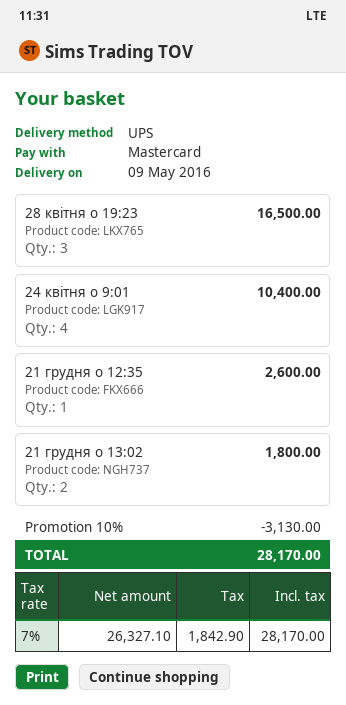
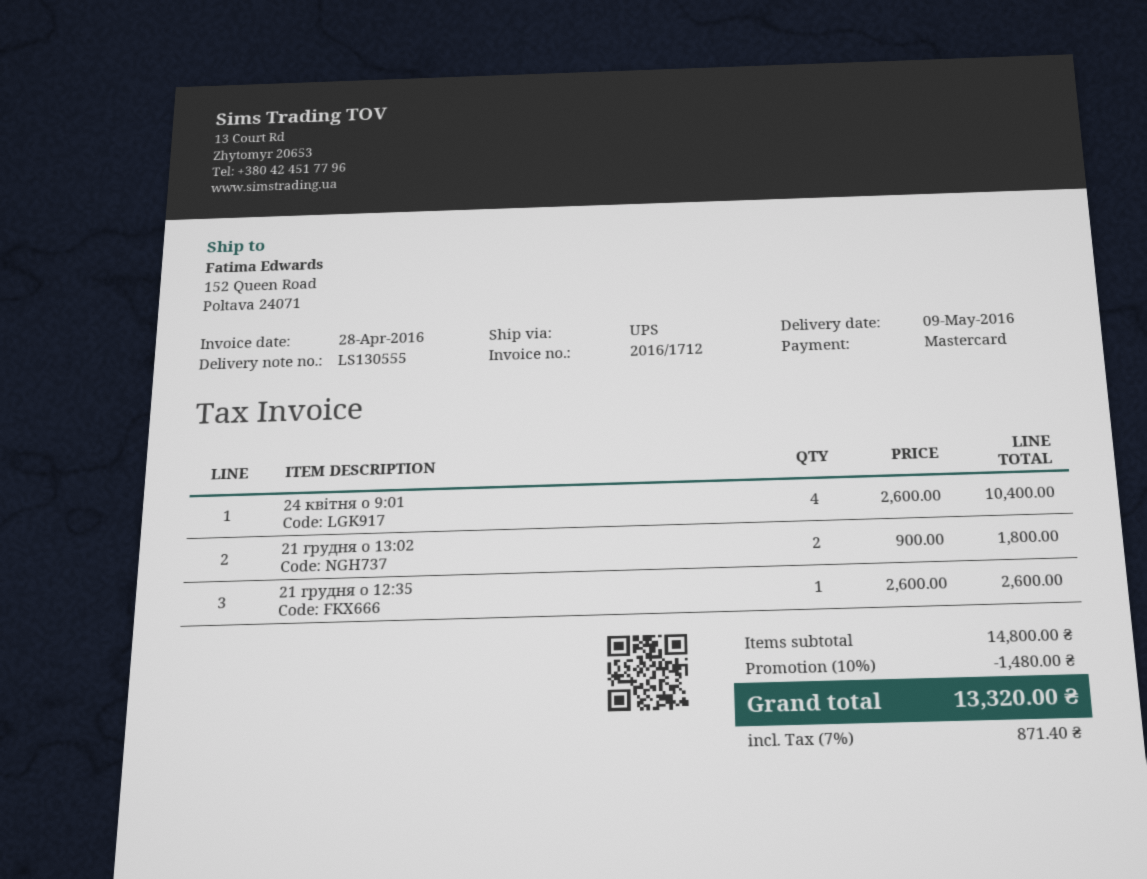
28 квітня о 19:23: 3 for 16500.00 -> none
discount: 10% = 3130.00 -> 10% = 1480.00
tax: 7% = 1842.90 -> 7% = 871.40
total: 28170.00 -> 13320.00

